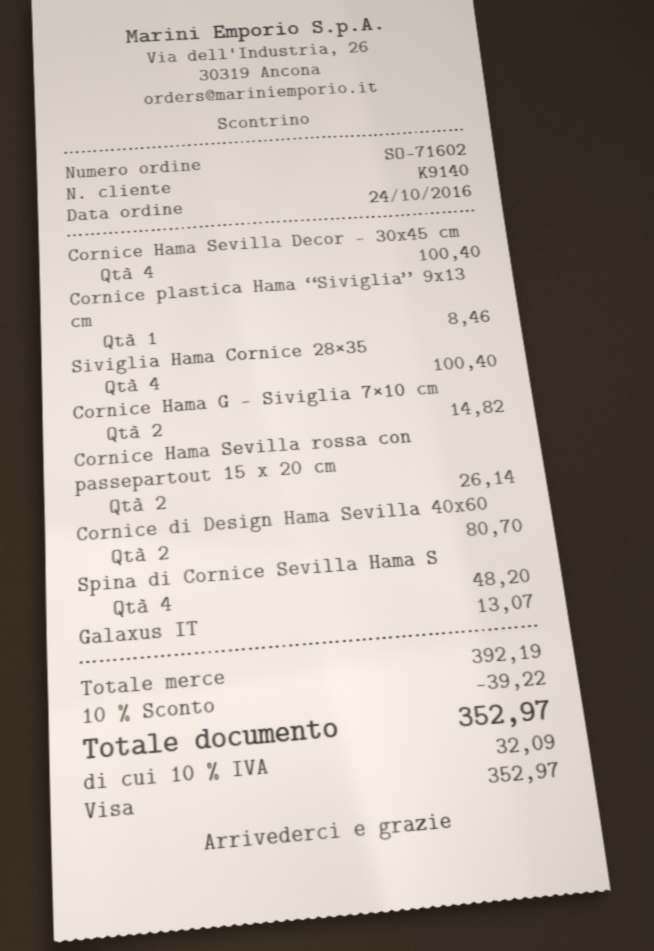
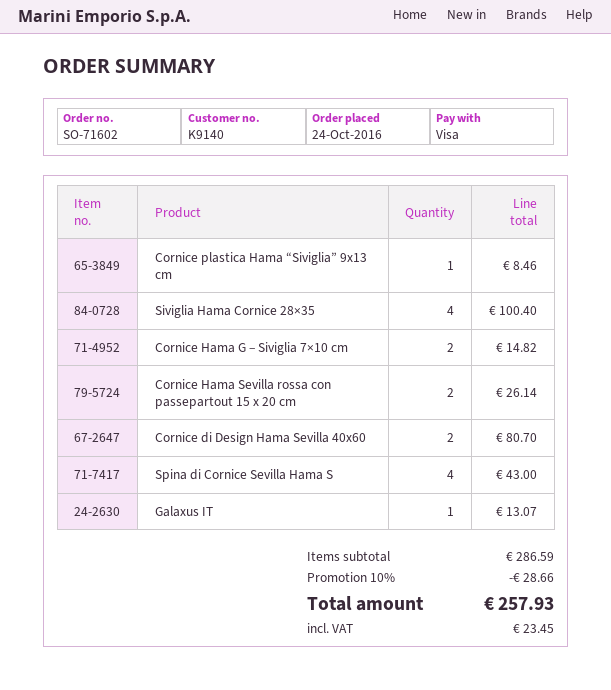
Cornice Hama Sevilla Decor – 30x45 cm: 4 for 100.40 -> none
Spina di Cornice Sevilla Hama S: 4 for 48.20 -> 4 for 43.00
subtotal: 392.19 -> 286.59
discount: 10% = 39.22 -> 10% = 28.66
tax: 32.09 -> 23.45
total: 352.97 -> 257.93

